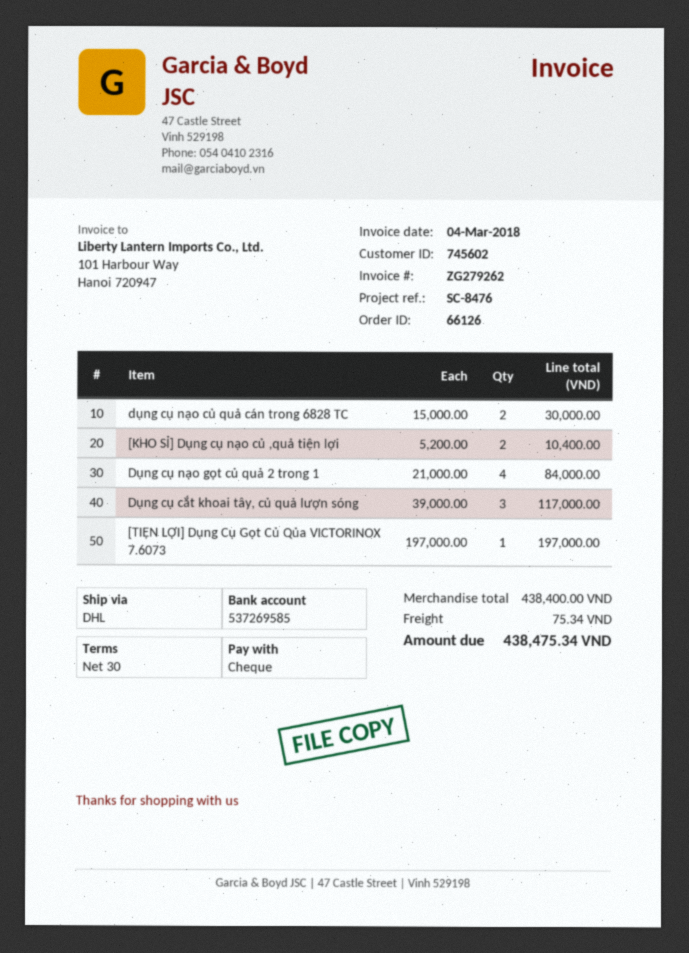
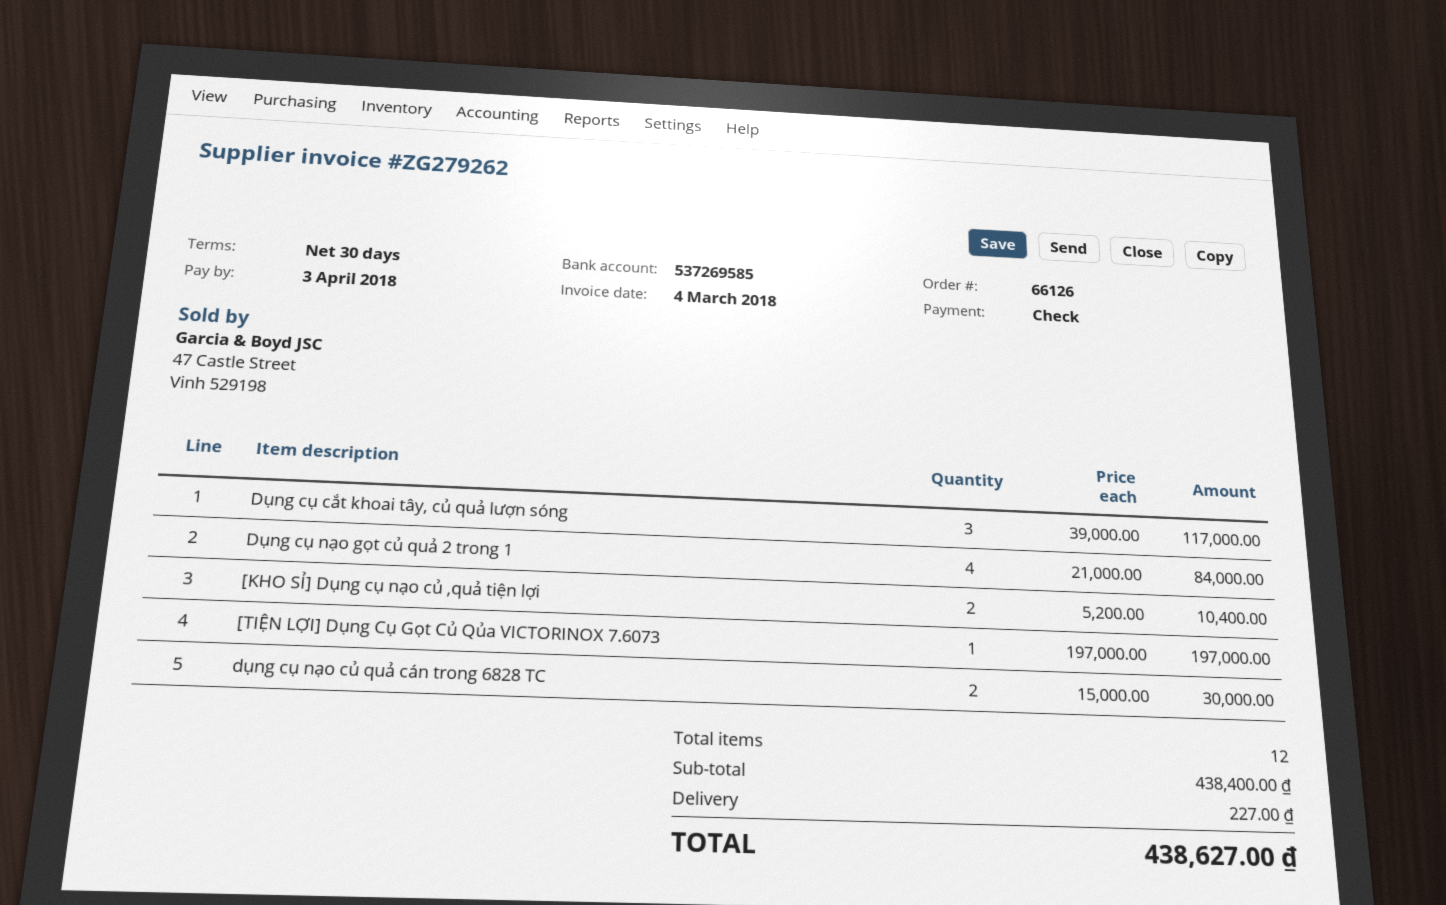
shipping: 75.34 -> 227.00
total: 438475.34 -> 438627.00

